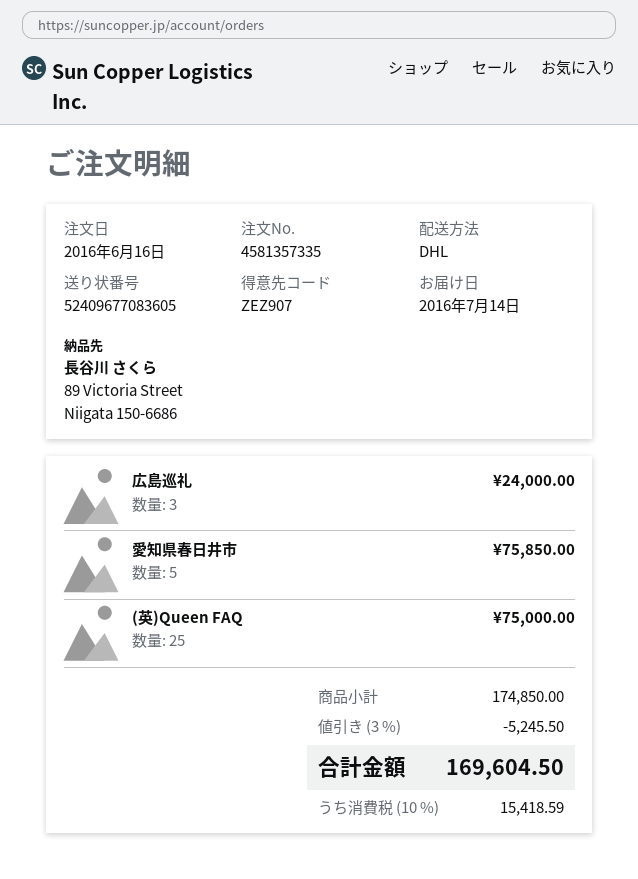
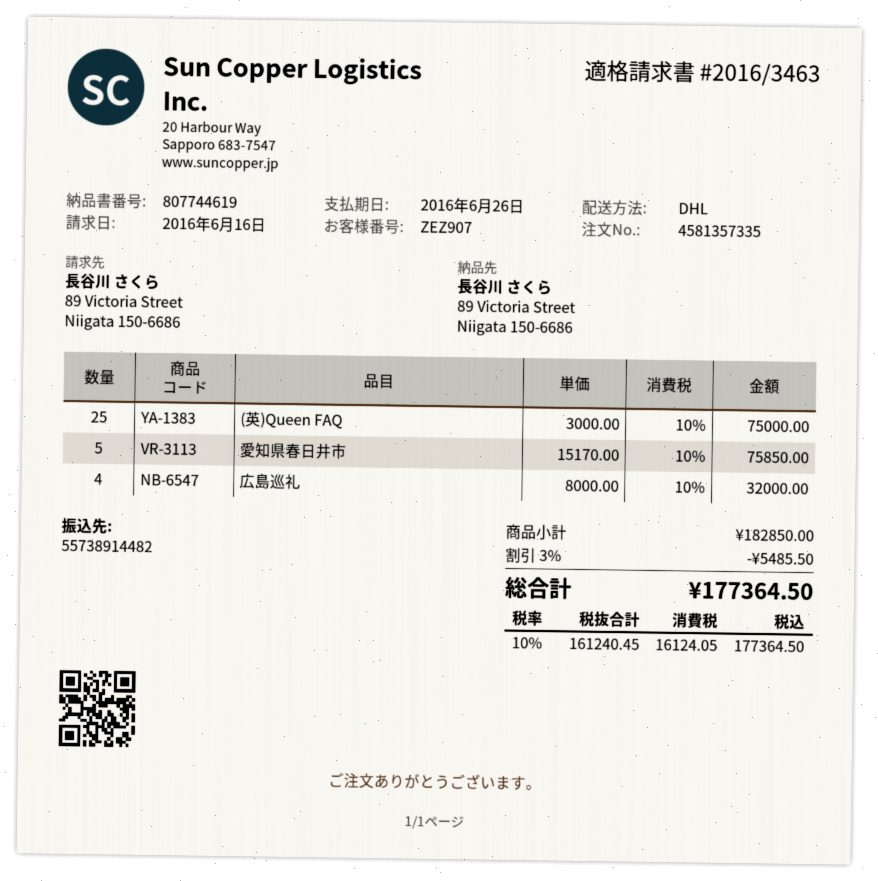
広島巡礼: 3 for 24000.00 -> 4 for 32000.00
subtotal: 174850.00 -> 182850.00
discount: 3% = 5245.50 -> 3% = 5485.50
tax: 10% = 15418.59 -> 10% = 16124.05
total: 169604.50 -> 177364.50

